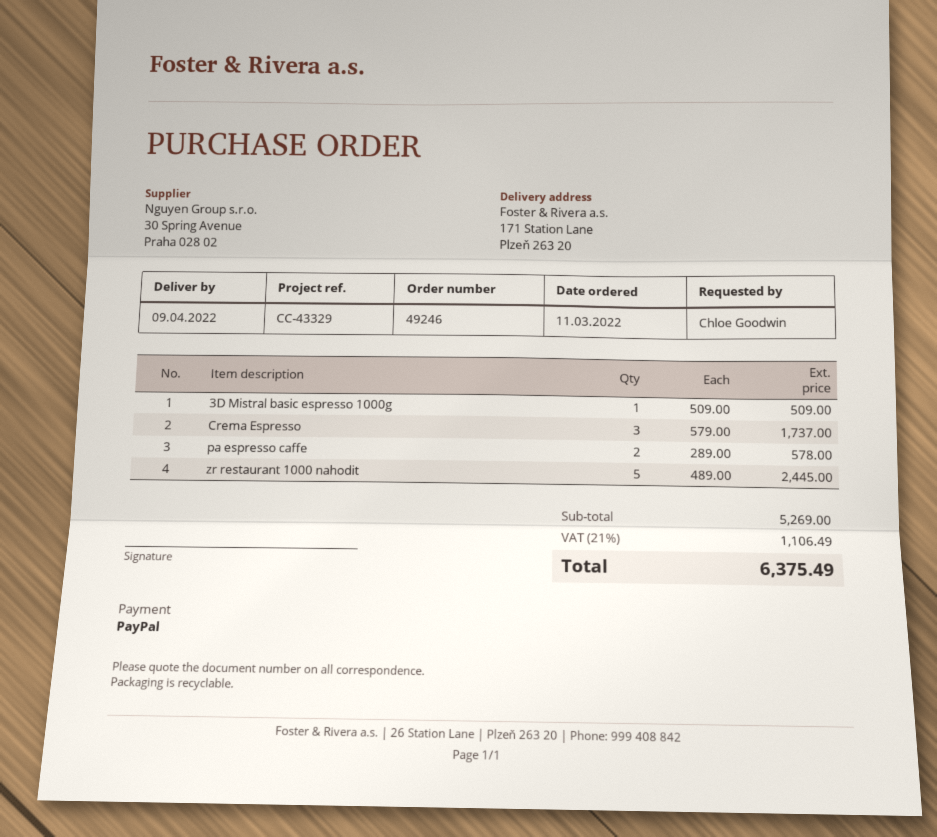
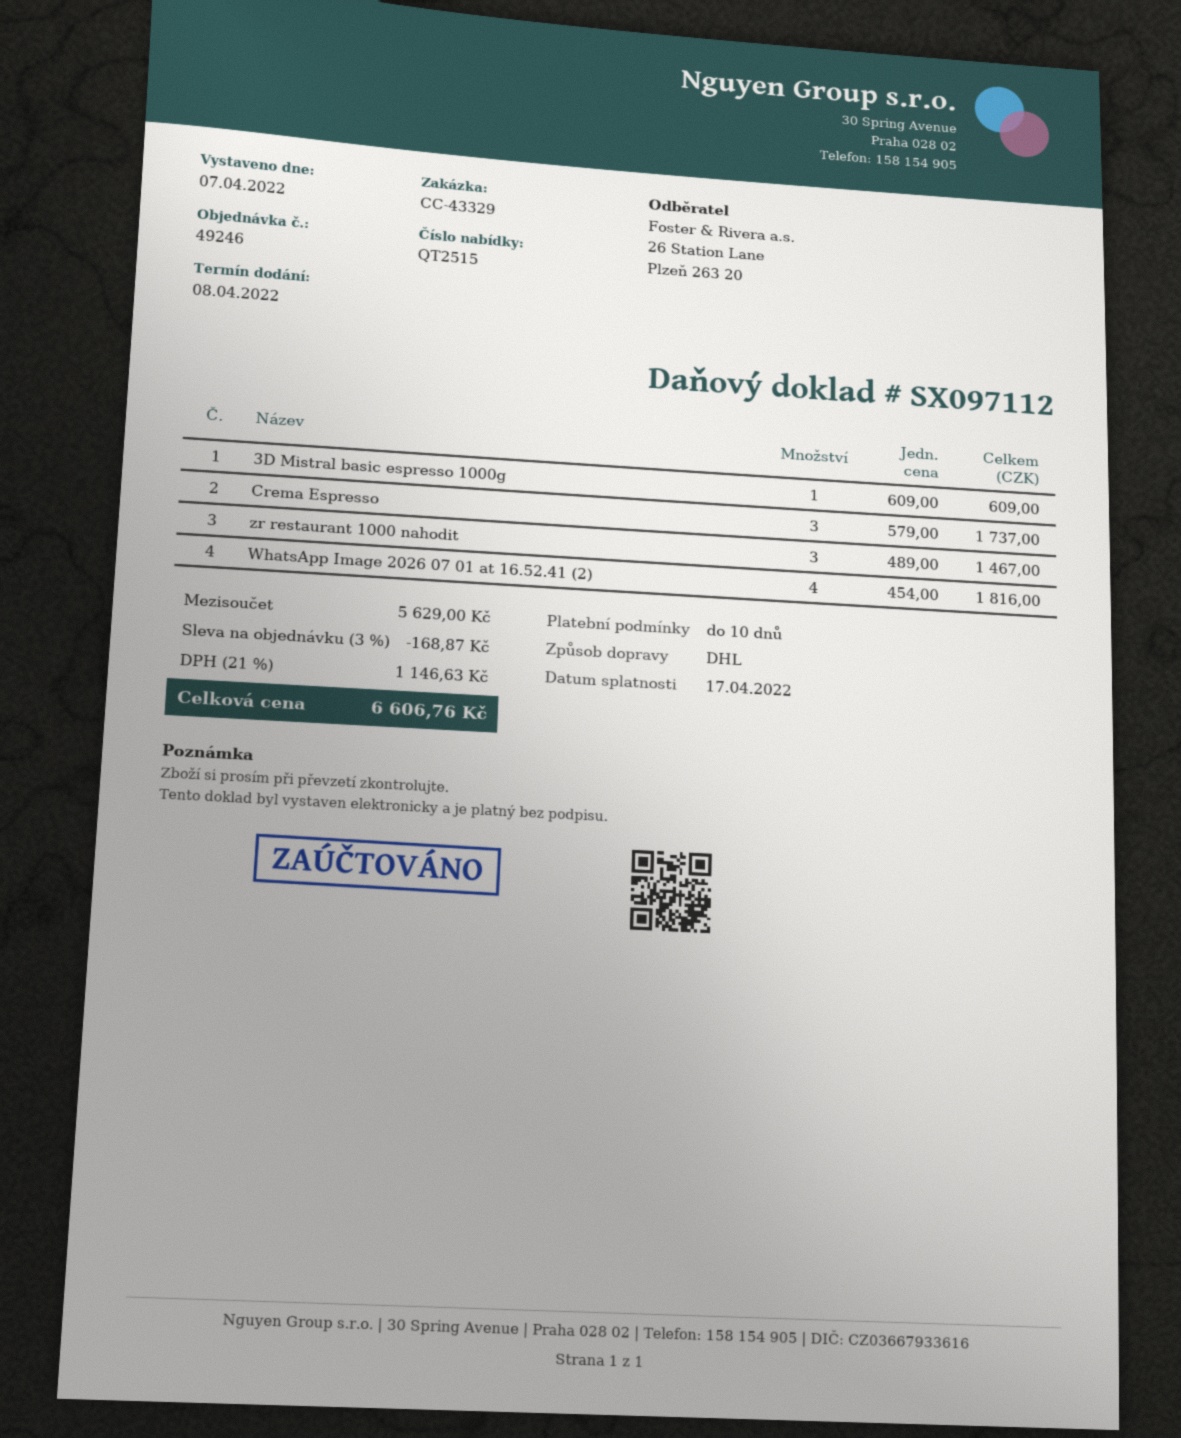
delivery date: 2022-04-09 -> 2022-04-08
3D Mistral basic espresso 1000g: 1 x 509.00 = 509.00 -> 1 x 609.00 = 609.00
pa espresso caffe: 2 x 289.00 = 578.00 -> none
zr restaurant 1000 nahodit: 5 x 489.00 = 2445.00 -> 3 x 489.00 = 1467.00
WhatsApp Image 2026 07 01 at 16.52.41 (2): none -> 4 x 454.00 = 1816.00
subtotal: 5269.00 -> 5629.00
discount: none -> 3% = 168.87
tax: 21% = 1106.49 -> 21% = 1146.63
total: 6375.49 -> 6606.76

